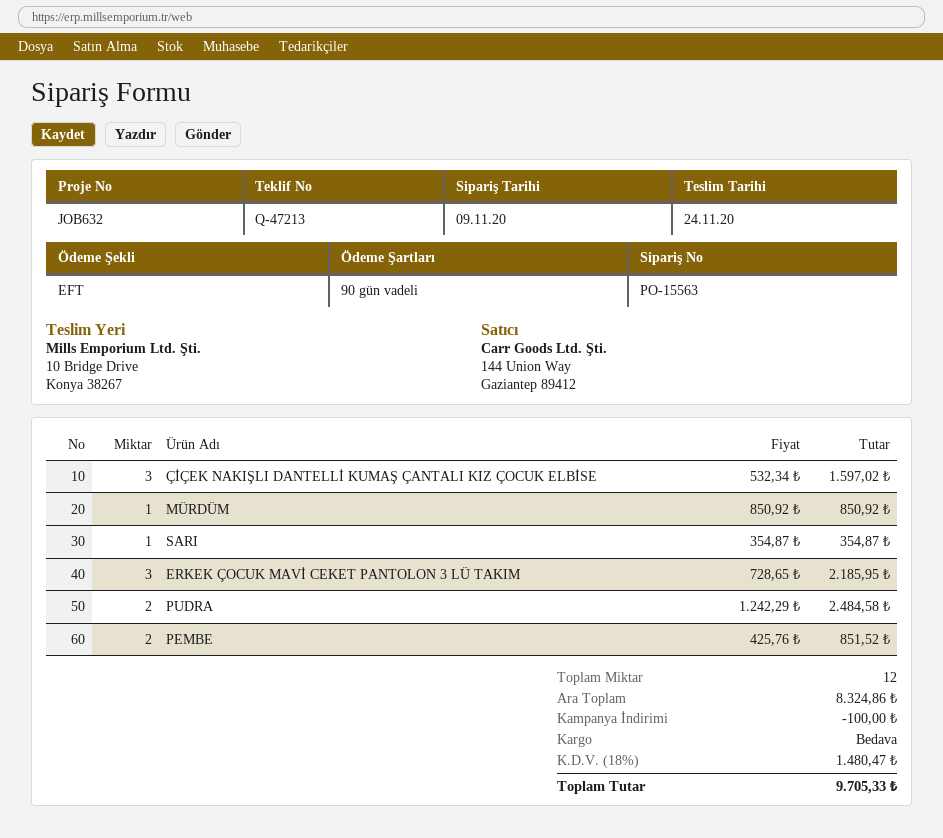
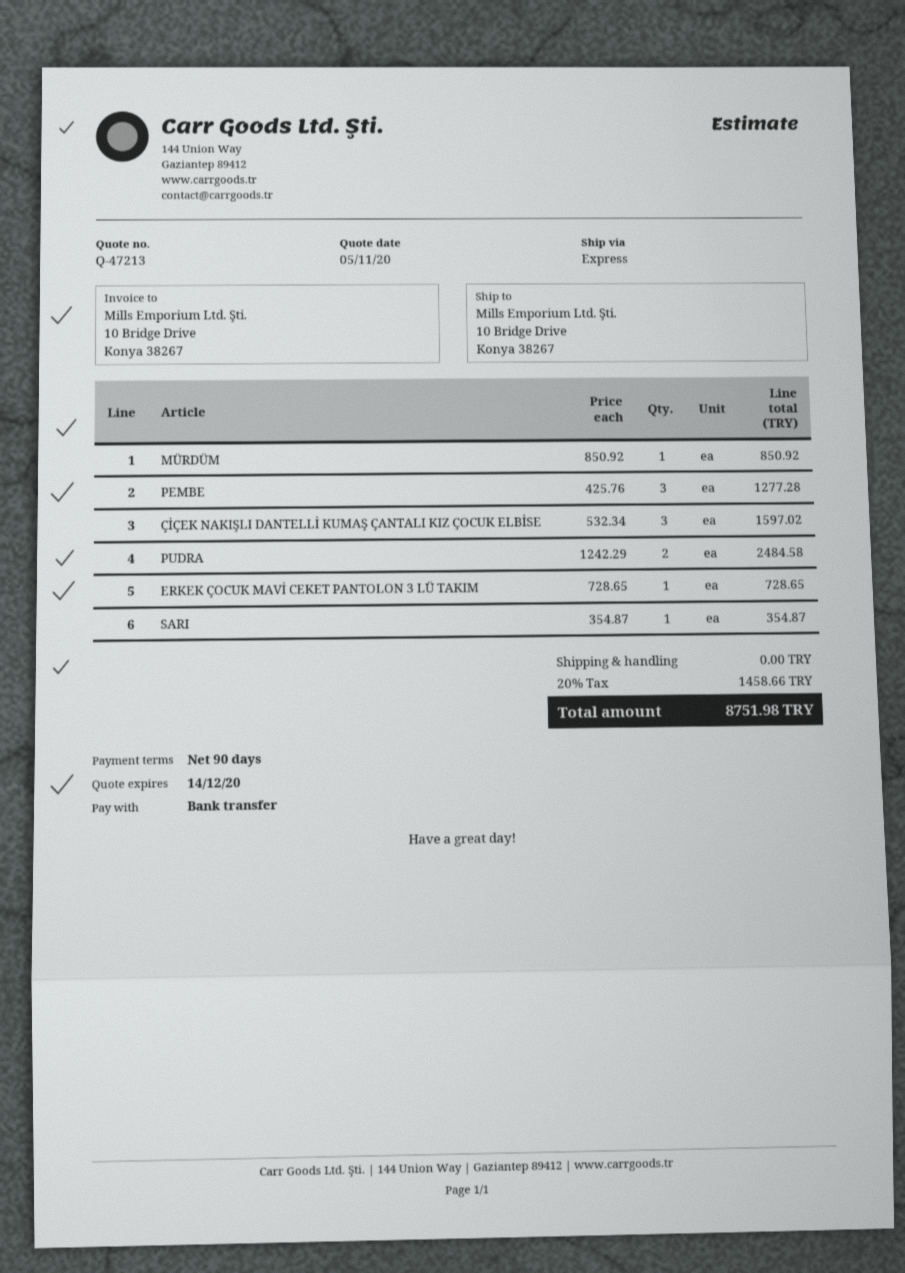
ERKEK ÇOCUK MAVİ CEKET PANTOLON 3 LÜ TAKIM: 3 x 728.65 = 2185.95 -> 1 x 728.65 = 728.65
PEMBE: 2 x 425.76 = 851.52 -> 3 x 425.76 = 1277.28
discount: 100.00 -> none
tax: 18% = 1480.47 -> 20% = 1458.66
total: 9705.33 -> 8751.98

